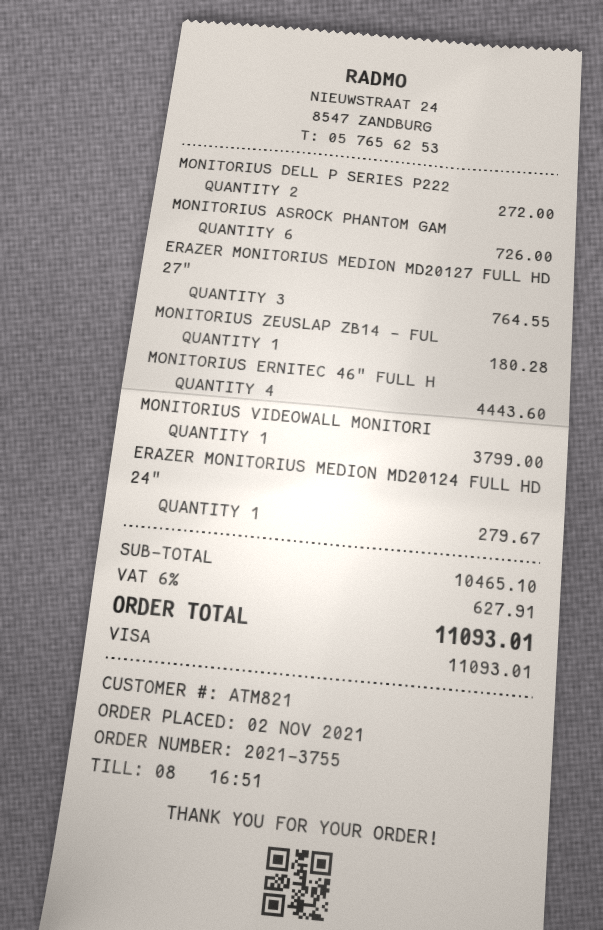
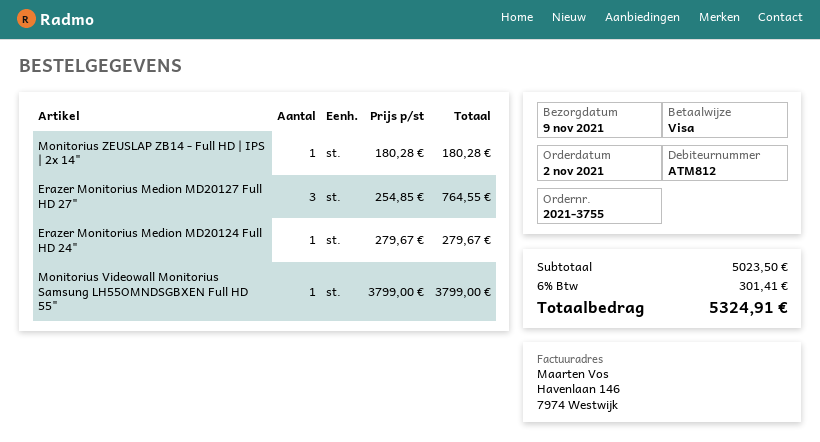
customer number: ATM821 -> ATM812
MONITORIUS DELL P SERIES P222: 2 for 272.00 -> none
MONITORIUS ASROCK PHANTOM GAM: 6 for 726.00 -> none
MONITORIUS ERNITEC 46" FULL H: 4 for 4443.60 -> none
subtotal: 10465.10 -> 5023.50
tax: 6% = 627.91 -> 6% = 301.41
total: 11093.01 -> 5324.91

